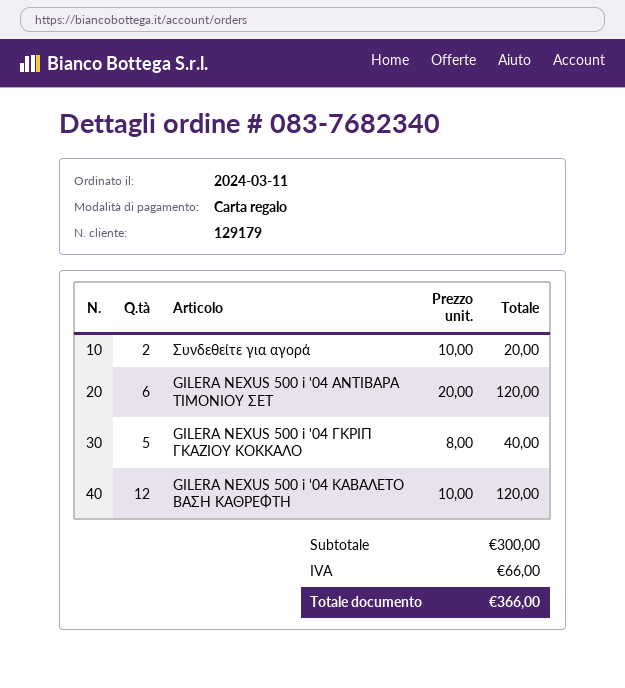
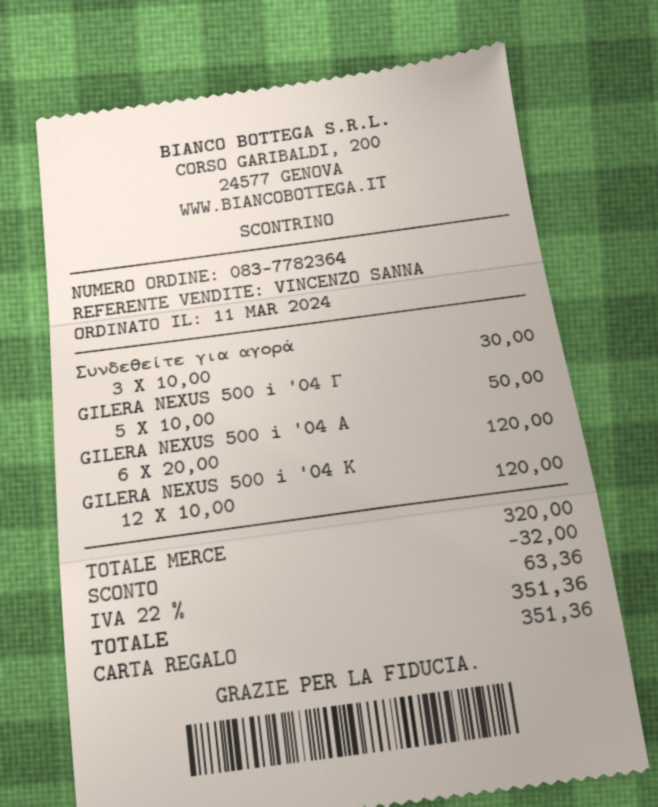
order number: 083-7682340 -> 083-7782364
Συνδεθείτε για αγορά: 2 x 10.00 = 20.00 -> 3 x 10.00 = 30.00
GILERA NEXUS 500 i '04 ΓΚΡΙΠ ΓΚΑΖΙΟΥ ΚΟΚΚΑΛΟ: 5 x 8.00 = 40.00 -> 5 x 10.00 = 50.00
subtotal: 300.00 -> 320.00
discount: none -> 32.00
tax: 66.00 -> 63.36
total: 366.00 -> 351.36

